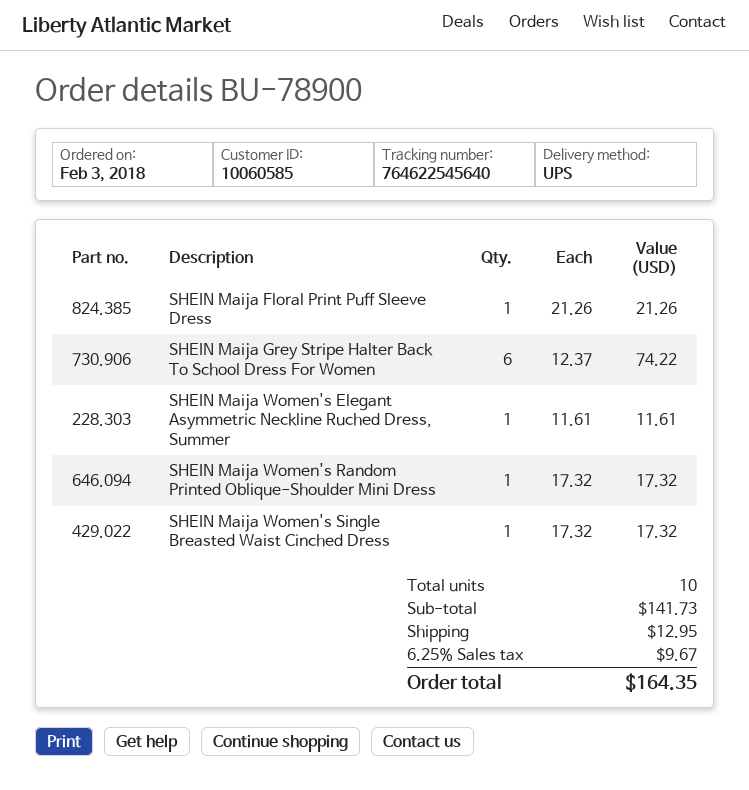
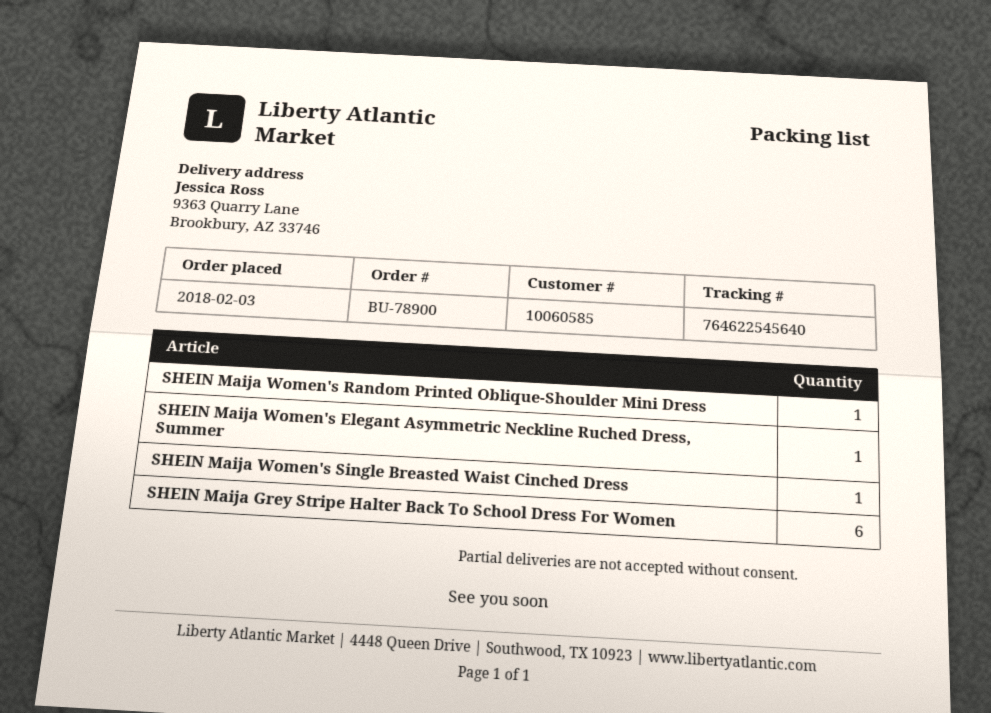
SHEIN Maija Floral Print Puff Sleeve Dress: 1 -> none

